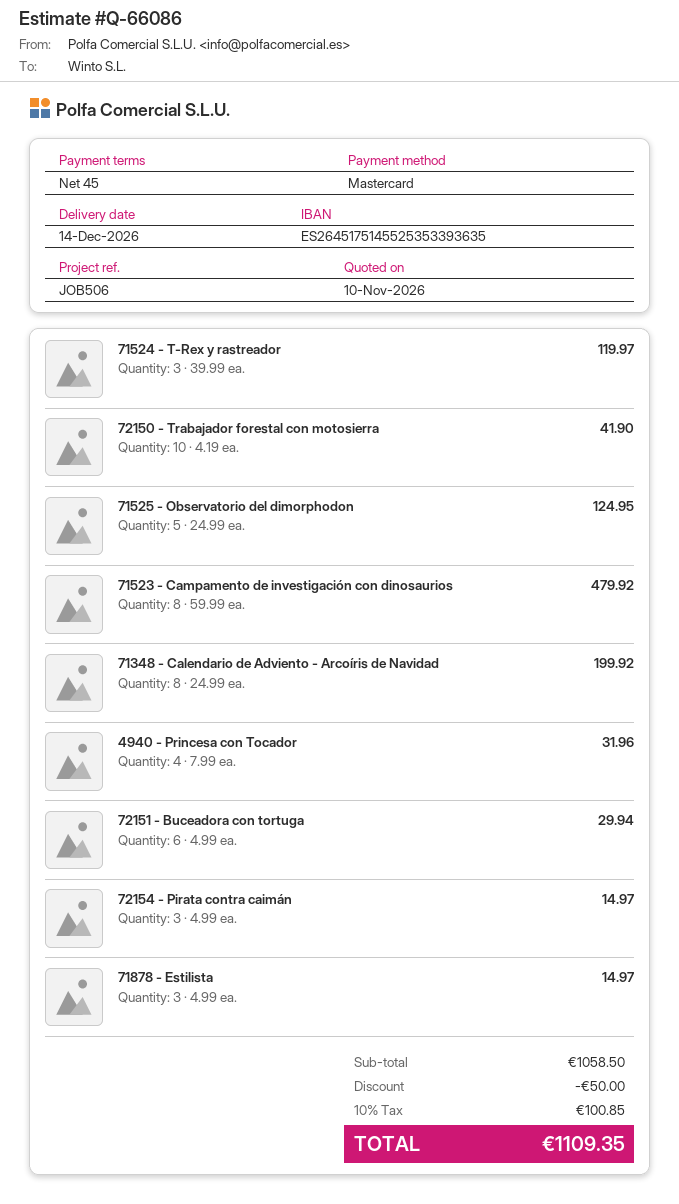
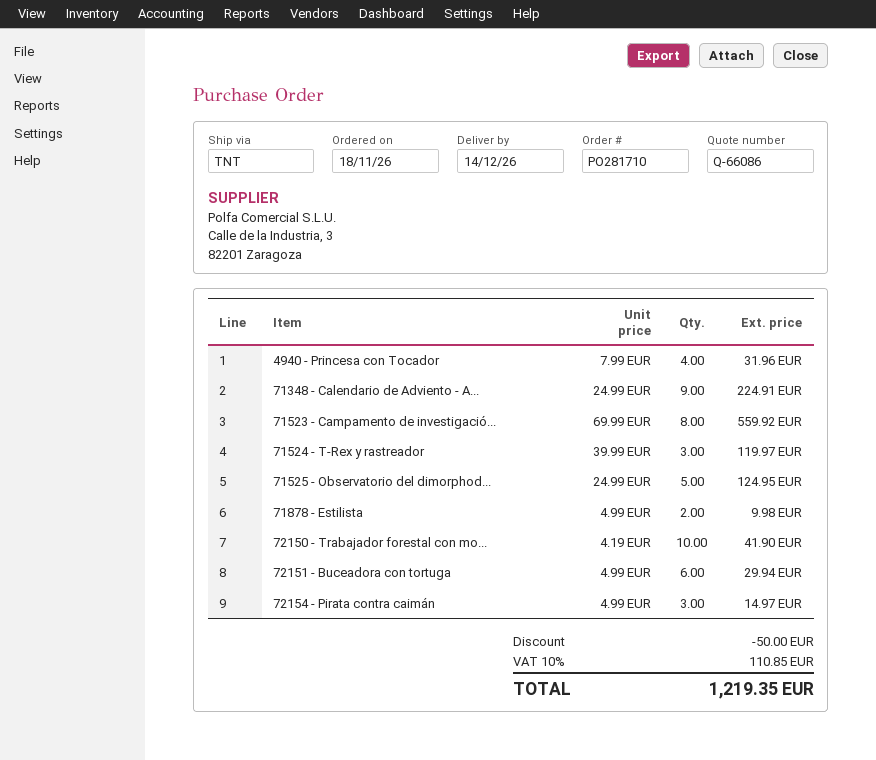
71523 - Campamento de investigación con dinosaurios: 8 x 59.99 = 479.92 -> 8 x 69.99 = 559.92
71348 - Calendario de Adviento - Arcoíris de Navidad: 8 x 24.99 = 199.92 -> 9 x 24.99 = 224.91
71878 - Estilista: 3 x 4.99 = 14.97 -> 2 x 4.99 = 9.98
tax: 10% = 100.85 -> 10% = 110.85
total: 1109.35 -> 1219.35

